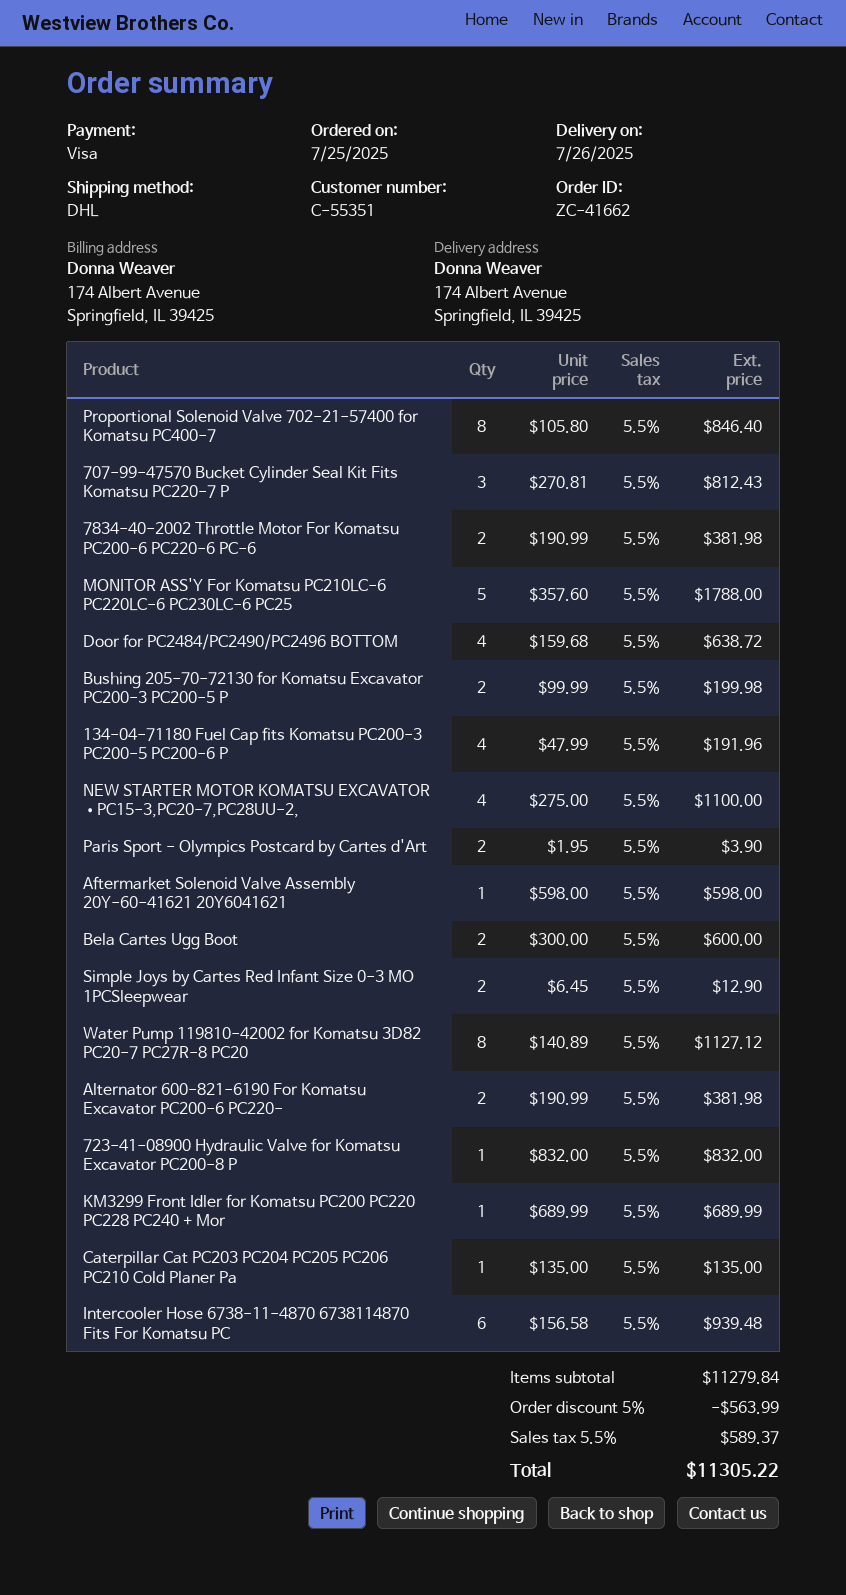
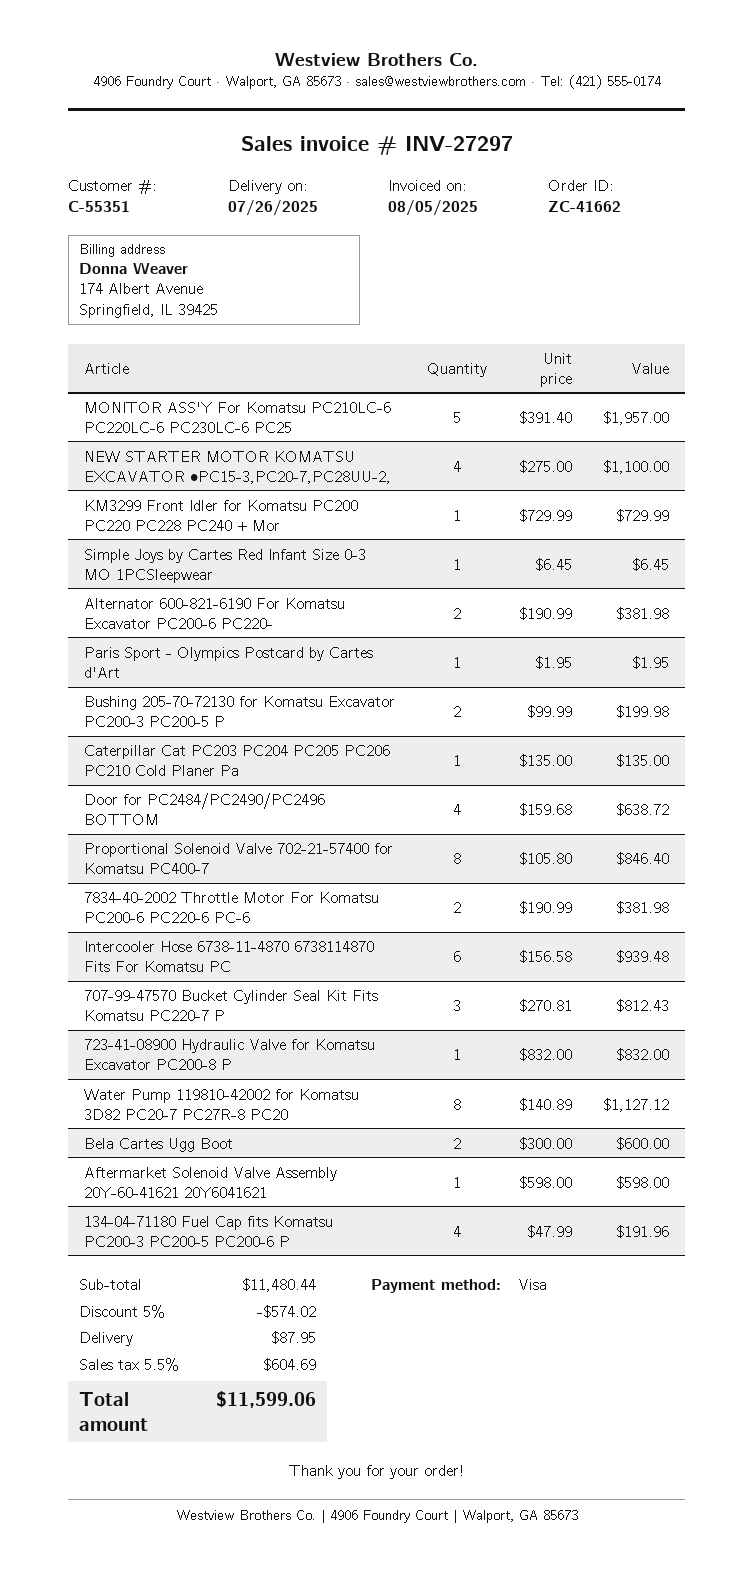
MONITOR ASS'Y For Komatsu PC210LC-6 PC220LC-6 PC230LC-6 PC25: 5 x 357.60 = 1788.00 -> 5 x 391.40 = 1957.00
Paris Sport - Olympics Postcard by Cartes d'Art: 2 x 1.95 = 3.90 -> 1 x 1.95 = 1.95
Simple Joys by Cartes Red Infant Size 0-3 MO 1PCSleepwear: 2 x 6.45 = 12.90 -> 1 x 6.45 = 6.45
KM3299 Front Idler for Komatsu PC200 PC220 PC228 PC240 + Mor: 1 x 689.99 = 689.99 -> 1 x 729.99 = 729.99
subtotal: 11279.84 -> 11480.44
discount: 5% = 563.99 -> 5% = 574.02
shipping: none -> 87.95
tax: 5.5% = 589.37 -> 5.5% = 604.69
total: 11305.22 -> 11599.06

